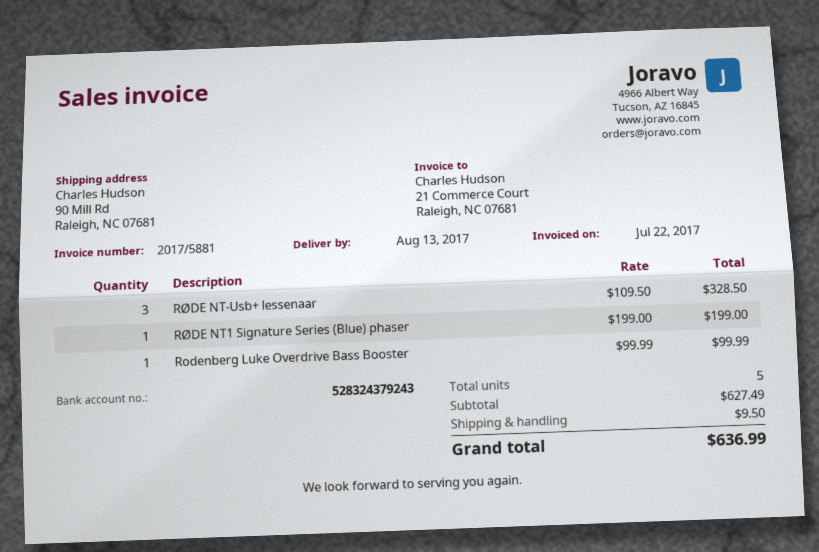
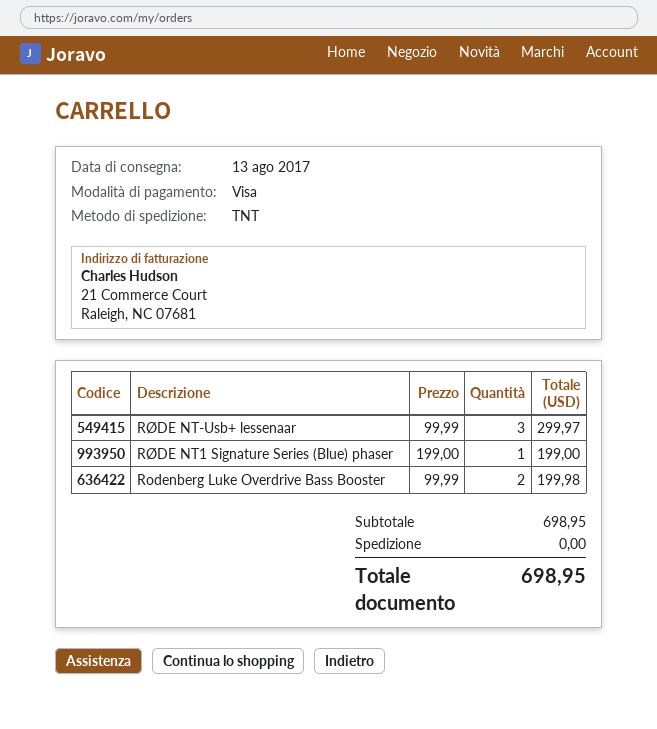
RØDE NT-Usb+ lessenaar: 3 x 109.50 = 328.50 -> 3 x 99.99 = 299.97
Rodenberg Luke Overdrive Bass Booster: 1 x 99.99 = 99.99 -> 2 x 99.99 = 199.98
subtotal: 627.49 -> 698.95
shipping: 9.50 -> 0.00
total: 636.99 -> 698.95

